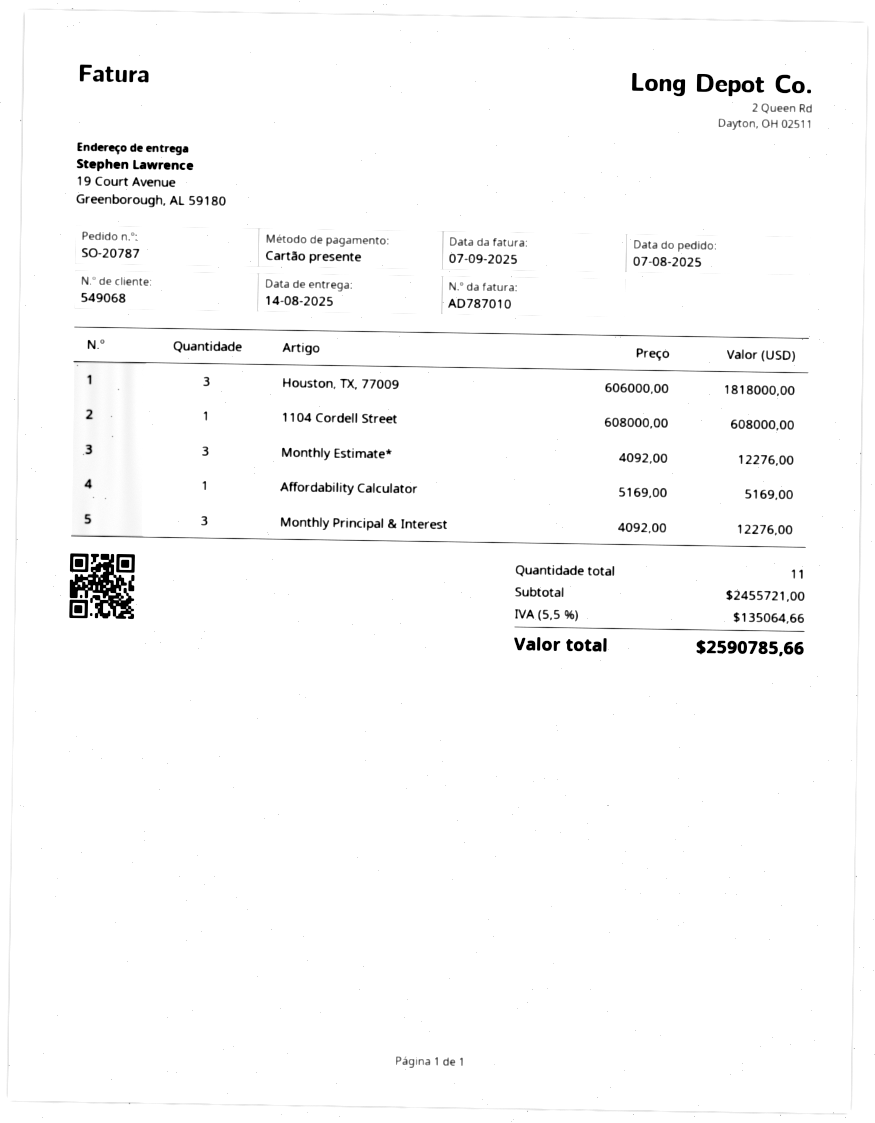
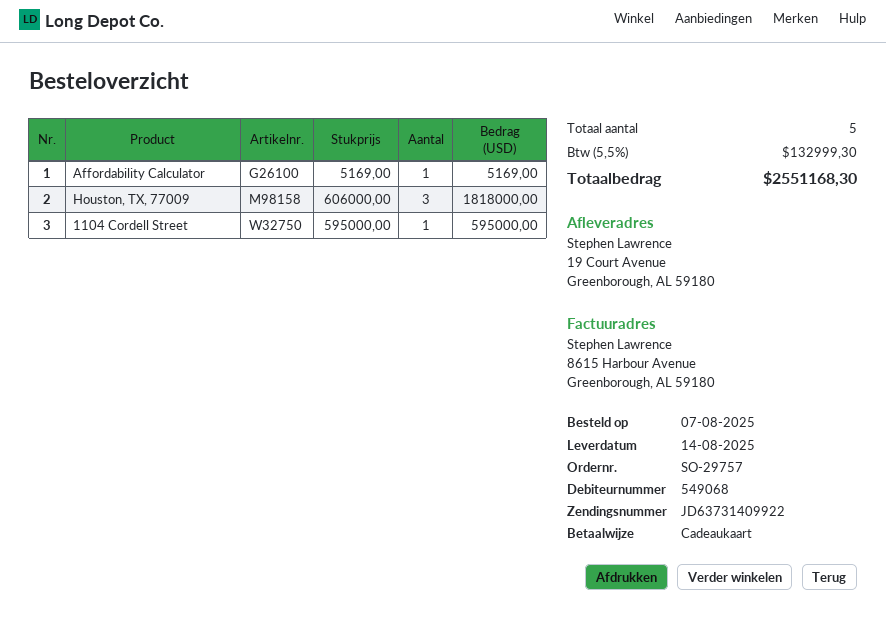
order number: SO-20787 -> SO-29757
1104 Cordell Street: 1 x 608000.00 = 608000.00 -> 1 x 595000.00 = 595000.00
Monthly Estimate*: 3 x 4092.00 = 12276.00 -> none
Monthly Principal & Interest: 3 x 4092.00 = 12276.00 -> none
total quantity: 11 -> 5
tax: 5.5% = 135064.66 -> 5.5% = 132999.30
total: 2590785.66 -> 2551168.30

